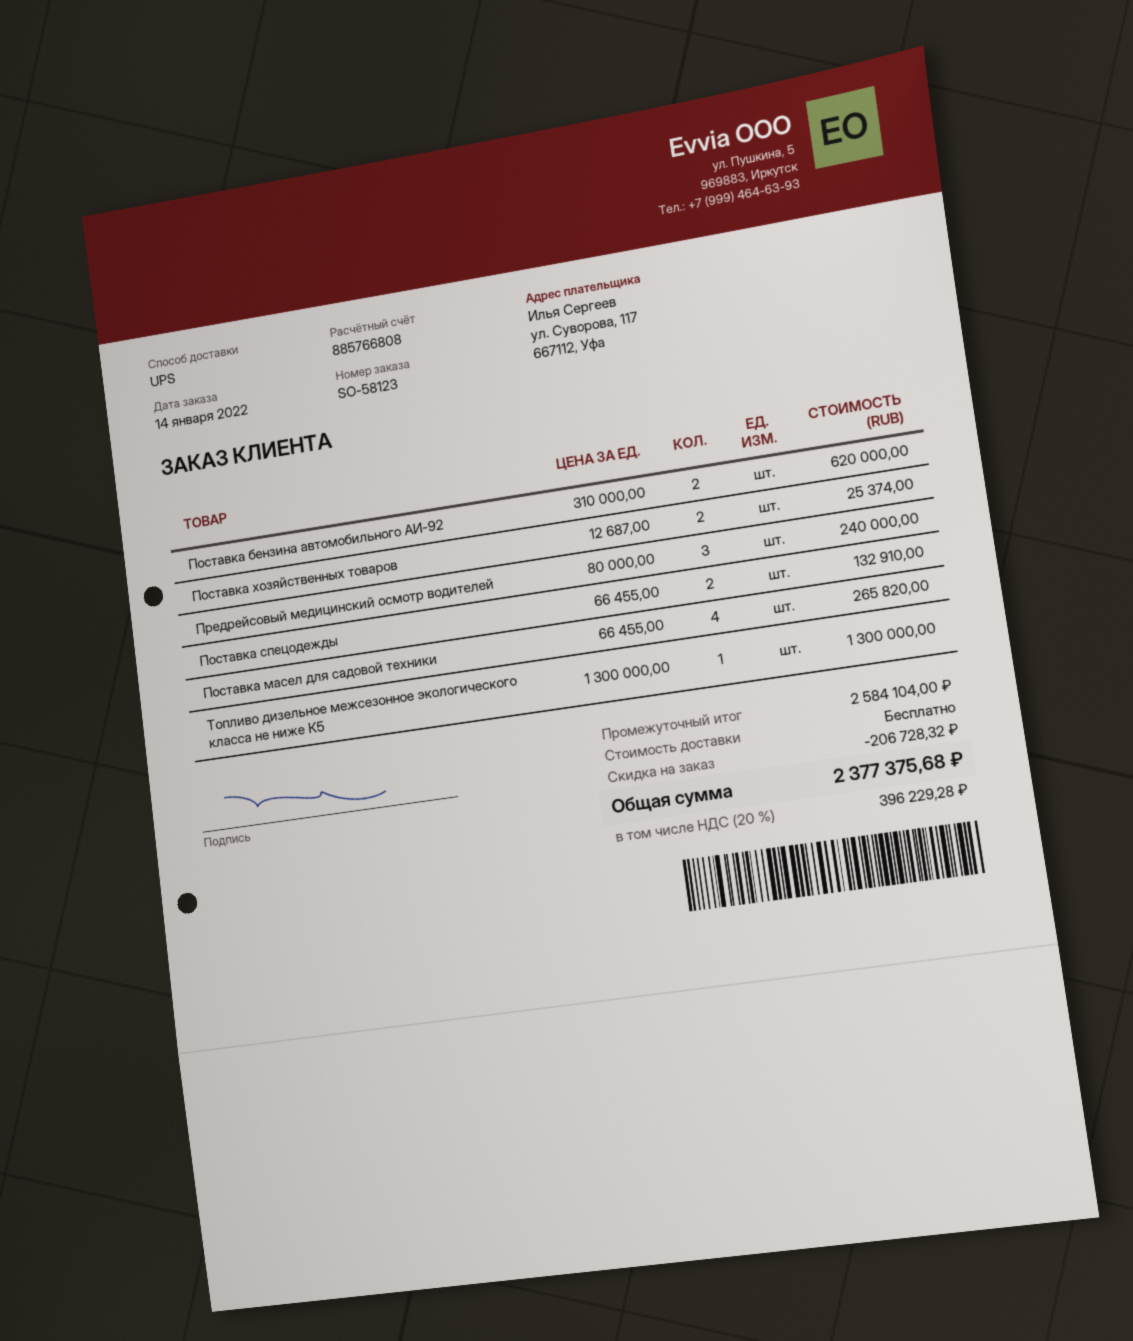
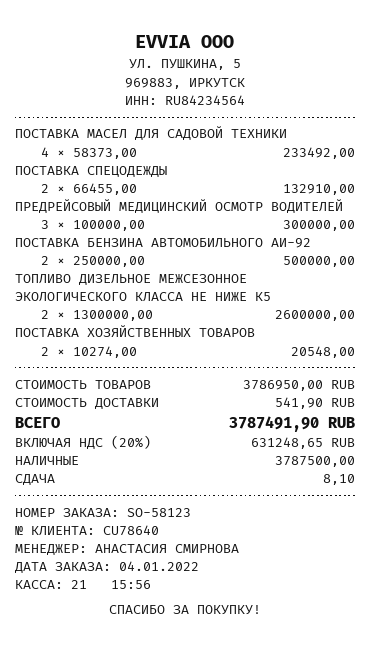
order date: 2022-01-14 -> 2022-01-04
Поставка бензина автомобильного АИ-92: 2 x 310000.00 = 620000.00 -> 2 x 250000.00 = 500000.00
Поставка хозяйственных товаров: 2 x 12687.00 = 25374.00 -> 2 x 10274.00 = 20548.00
Предрейсовый медицинский осмотр водителей: 3 x 80000.00 = 240000.00 -> 3 x 100000.00 = 300000.00
Поставка масел для садовой техники: 4 x 66455.00 = 265820.00 -> 4 x 58373.00 = 233492.00
Топливо дизельное межсезонное экологического класса не ниже К5: 1 x 1300000.00 = 1300000.00 -> 2 x 1300000.00 = 2600000.00
subtotal: 2584104.00 -> 3786950.00
discount: 206728.32 -> none
shipping: 0.00 -> 541.90
tax: 20% = 396229.28 -> 20% = 631248.65
total: 2377375.68 -> 3787491.90

